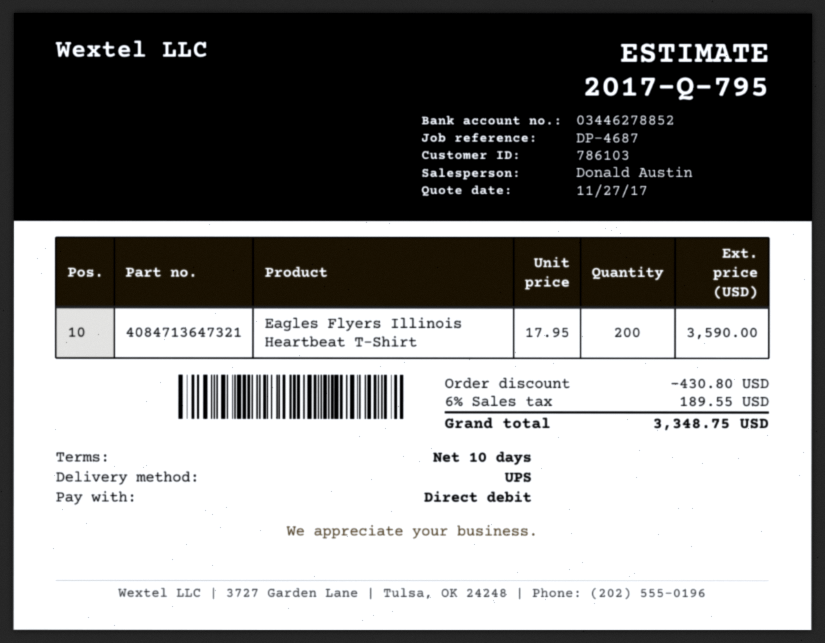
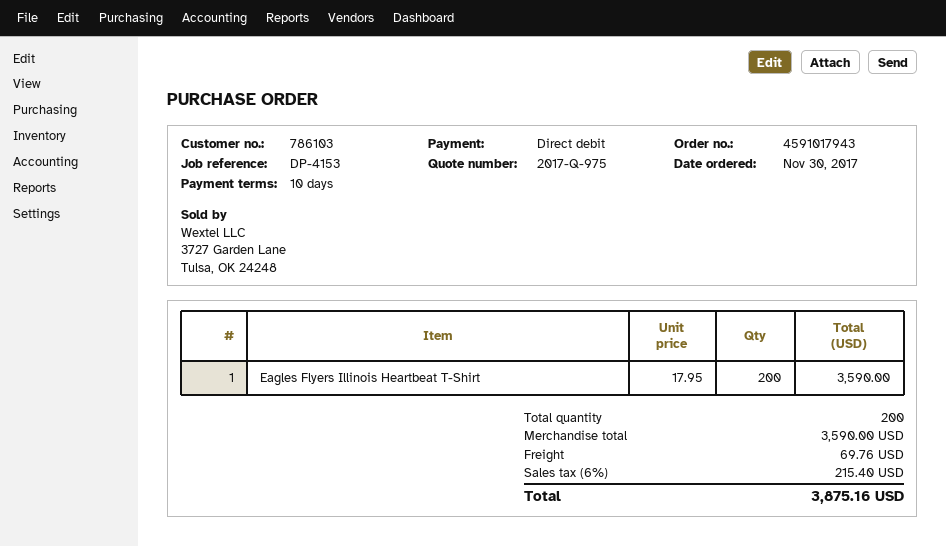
quote number: 2017-Q-795 -> 2017-Q-975
reference: DP-4687 -> DP-4153
discount: 430.80 -> none
shipping: none -> 69.76
tax: 6% = 189.55 -> 6% = 215.40
total: 3348.75 -> 3875.16

